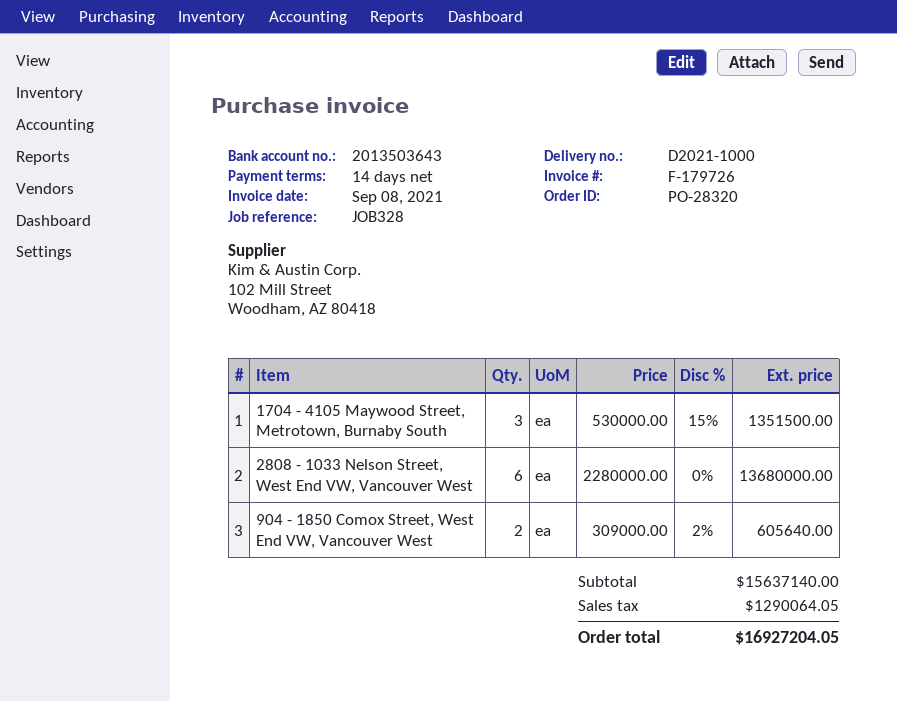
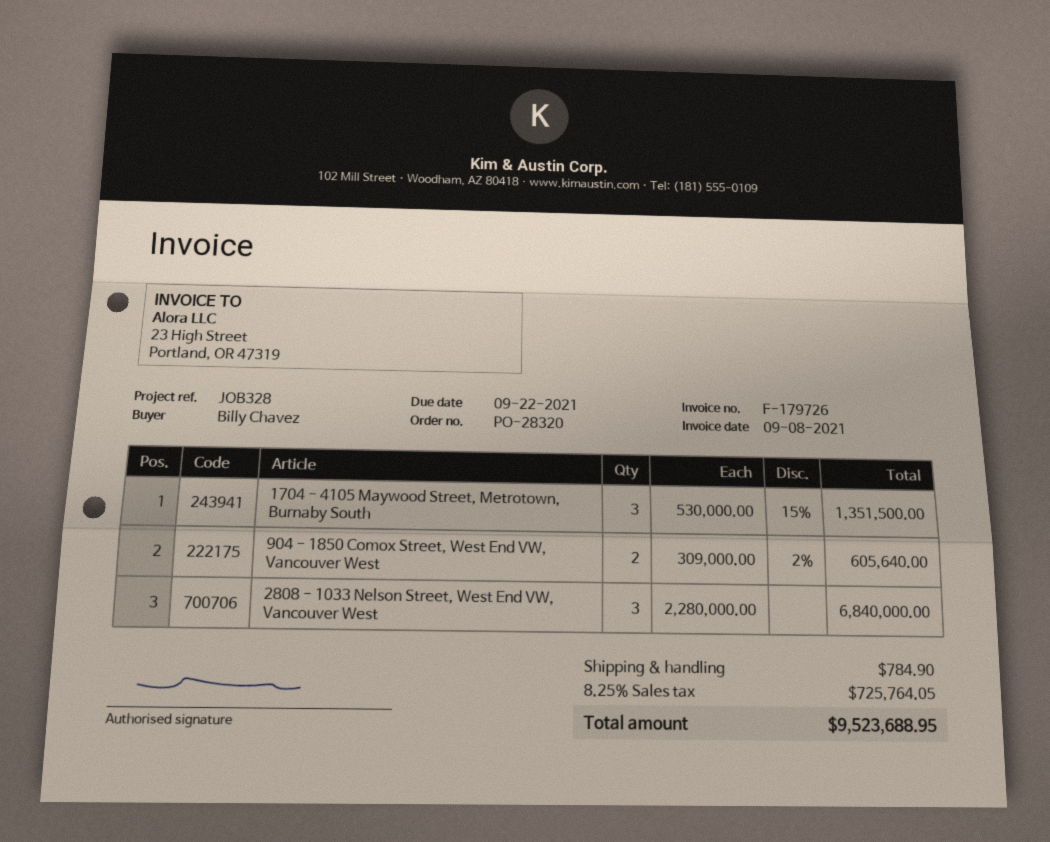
2808 - 1033 Nelson Street, West End VW, Vancouver West: 6 x 2280000.00 = 13680000.00 -> 3 x 2280000.00 = 6840000.00
shipping: none -> 784.90
tax: 1290064.05 -> 725764.05
total: 16927204.05 -> 9523688.95

